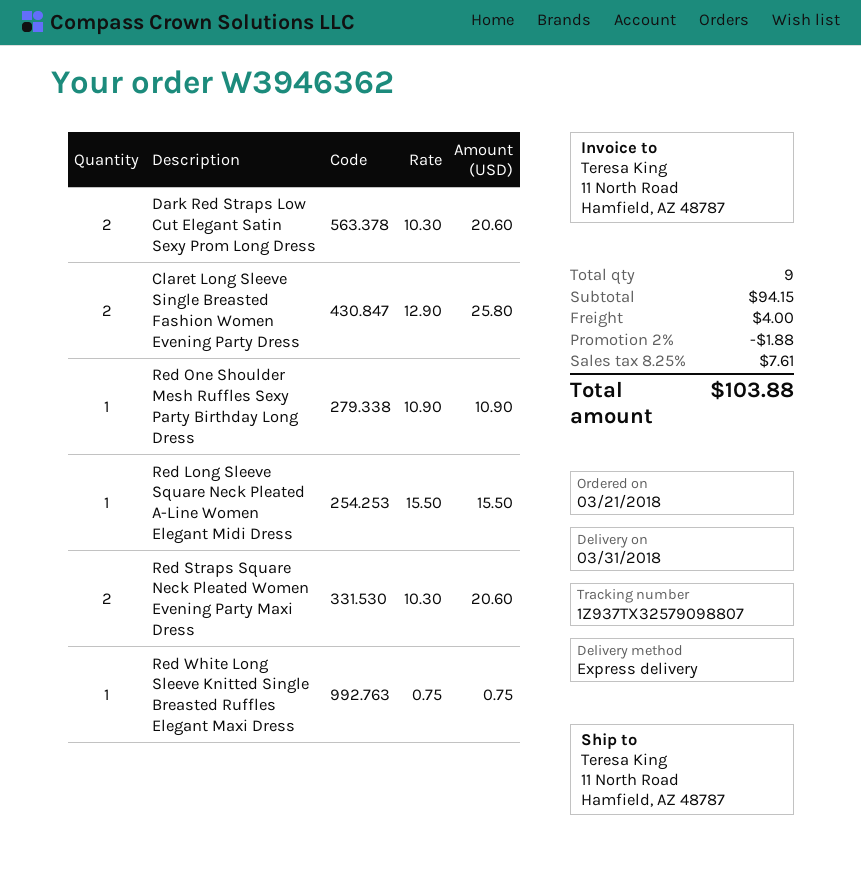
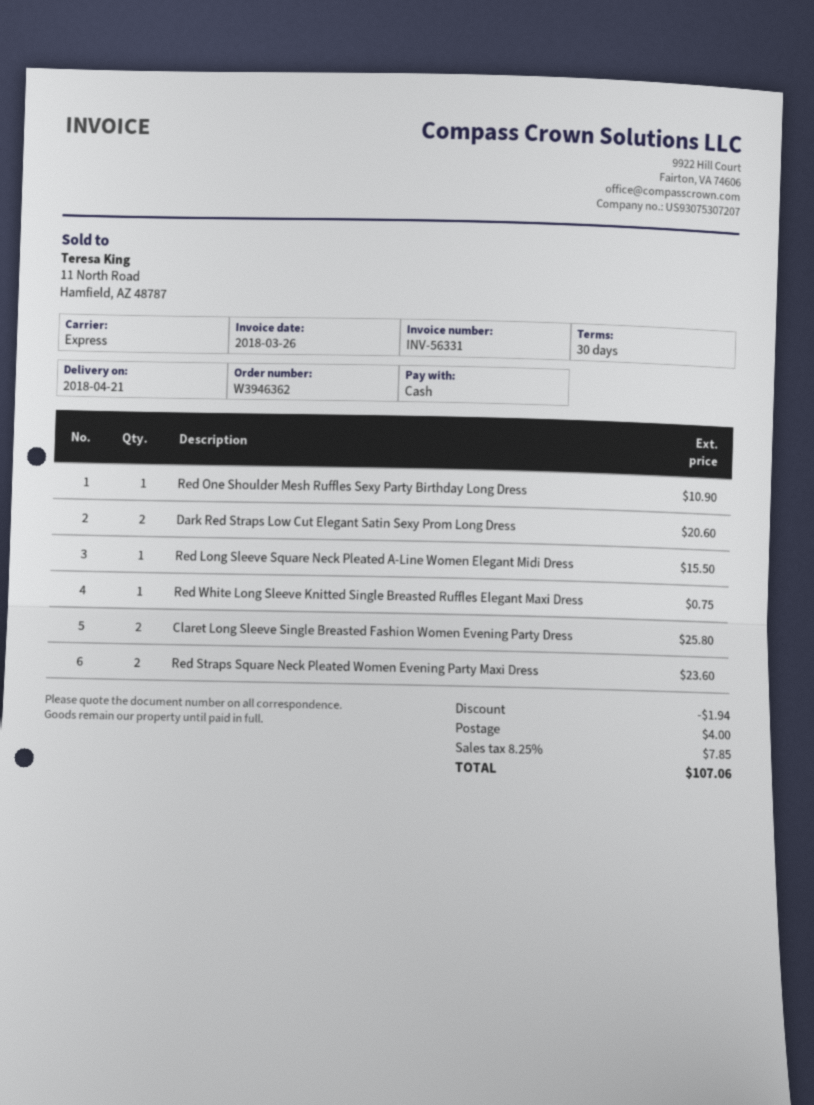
delivery date: 2018-03-31 -> 2018-04-21
Red Straps Square Neck Pleated Women Evening Party Maxi Dress: 2 for 20.60 -> 2 for 23.60
discount: 1.88 -> 1.94
tax: 8.25% = 7.61 -> 8.25% = 7.85
total: 103.88 -> 107.06

